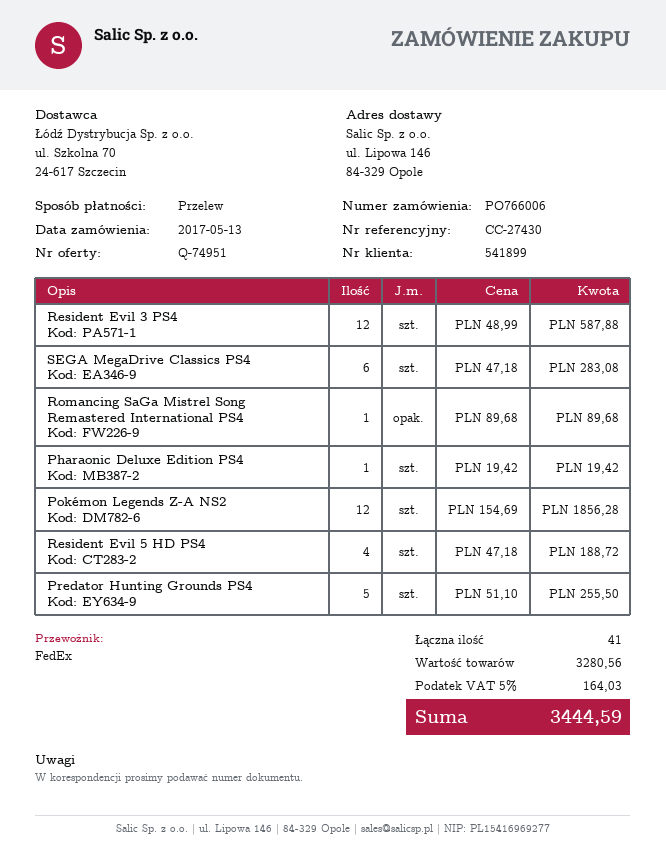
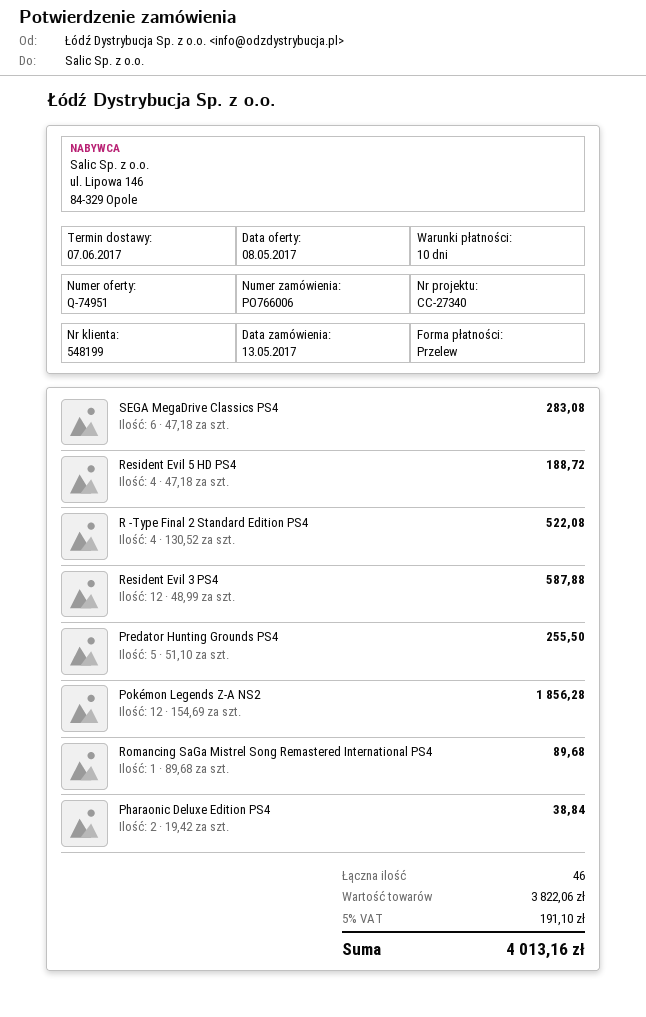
customer number: 541899 -> 548199
reference: CC-27430 -> CC-27340
Pharaonic Deluxe Edition PS4: 1 x 19.42 = 19.42 -> 2 x 19.42 = 38.84
R -Type Final 2 Standard Edition PS4: none -> 4 x 130.52 = 522.08
total quantity: 41 -> 46
subtotal: 3280.56 -> 3822.06
tax: 5% = 164.03 -> 5% = 191.10
total: 3444.59 -> 4013.16

